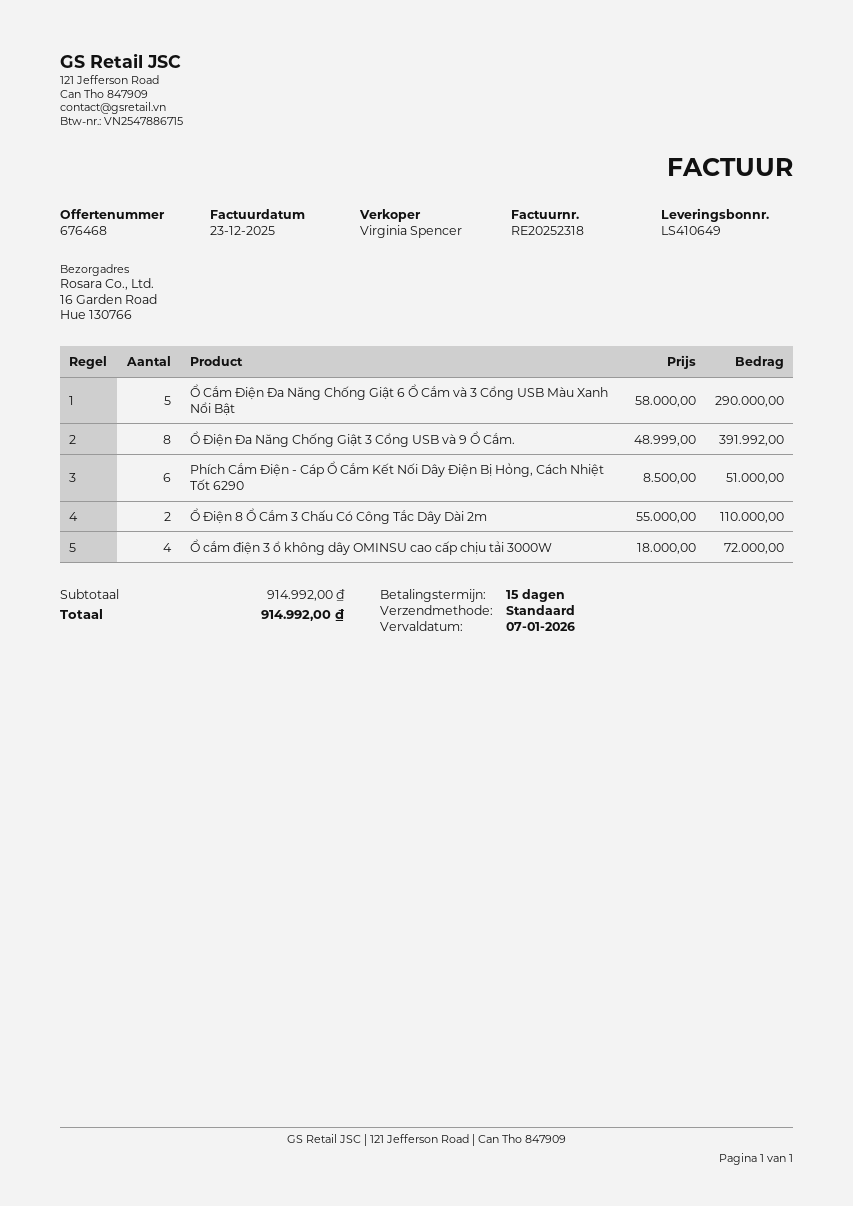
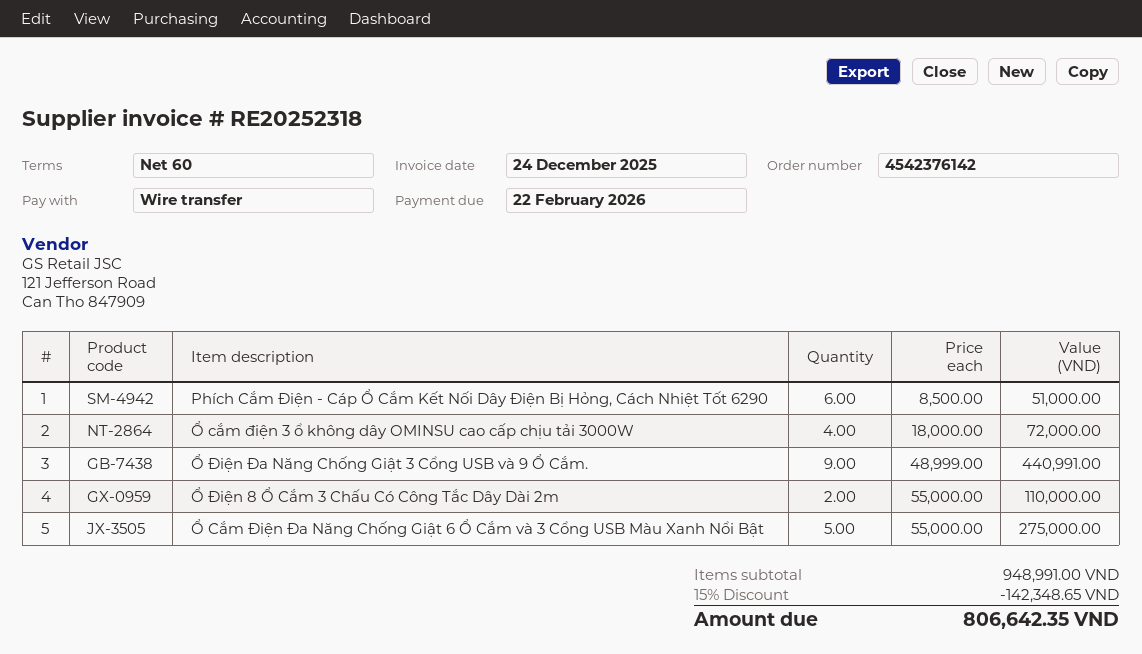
invoice date: 2025-12-23 -> 2025-12-24
payment terms: 15 days -> 60 days
due date: 2026-01-07 -> 2026-02-22
Ổ Cắm Điện Đa Năng Chống Giật 6 Ổ Cắm và 3 Cổng USB Màu Xanh Nổi Bật: 5 x 58000.00 = 290000.00 -> 5 x 55000.00 = 275000.00
Ổ Điện Đa Năng Chống Giật 3 Cổng USB và 9 Ổ Cắm.: 8 x 48999.00 = 391992.00 -> 9 x 48999.00 = 440991.00
subtotal: 914992.00 -> 948991.00
discount: none -> 15% = 142348.65
total: 914992.00 -> 806642.35

